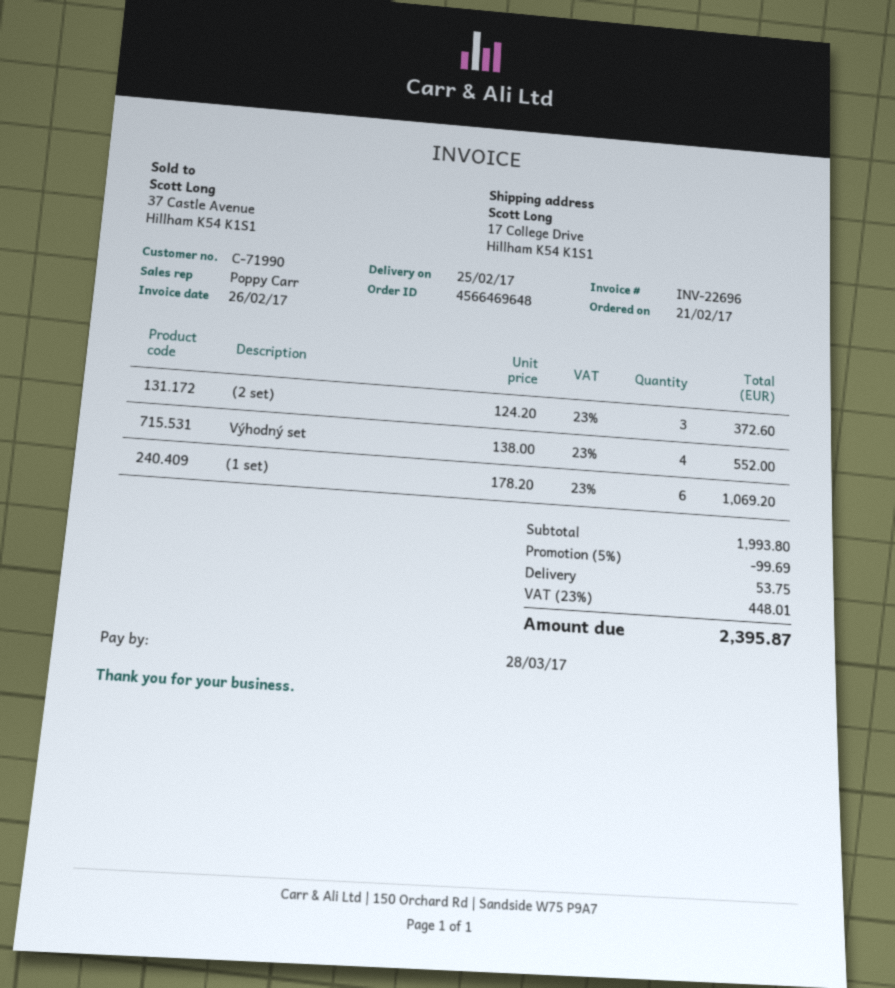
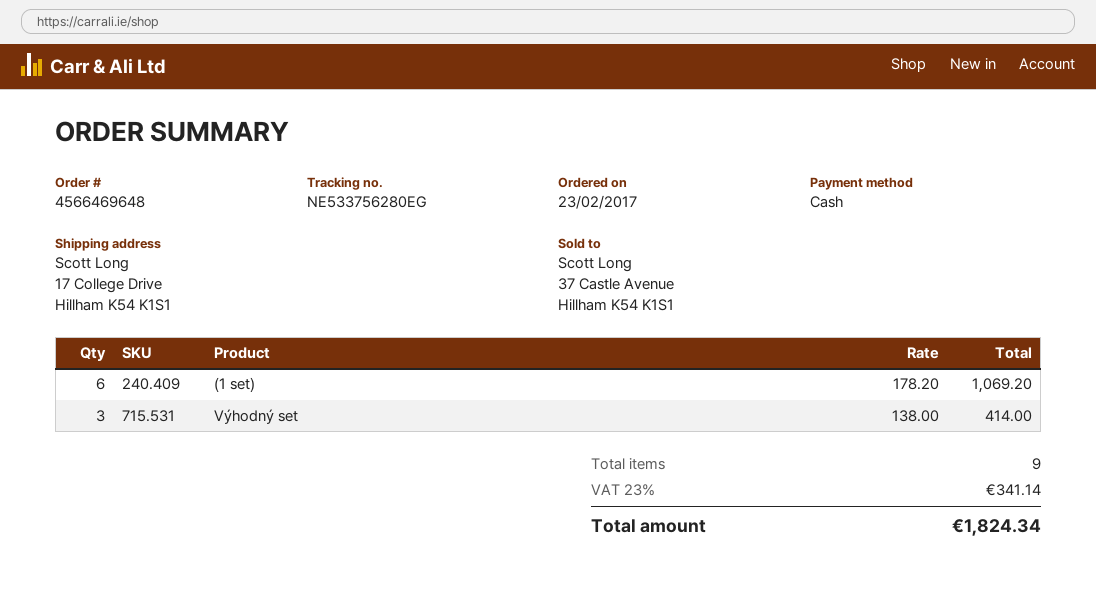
order date: 2017-02-21 -> 2017-02-23
(2 set): 3 x 124.20 = 372.60 -> none
Výhodný set: 4 x 138.00 = 552.00 -> 3 x 138.00 = 414.00
discount: 5% = 99.69 -> none
shipping: 53.75 -> none
tax: 23% = 448.01 -> 23% = 341.14
total: 2395.87 -> 1824.34

